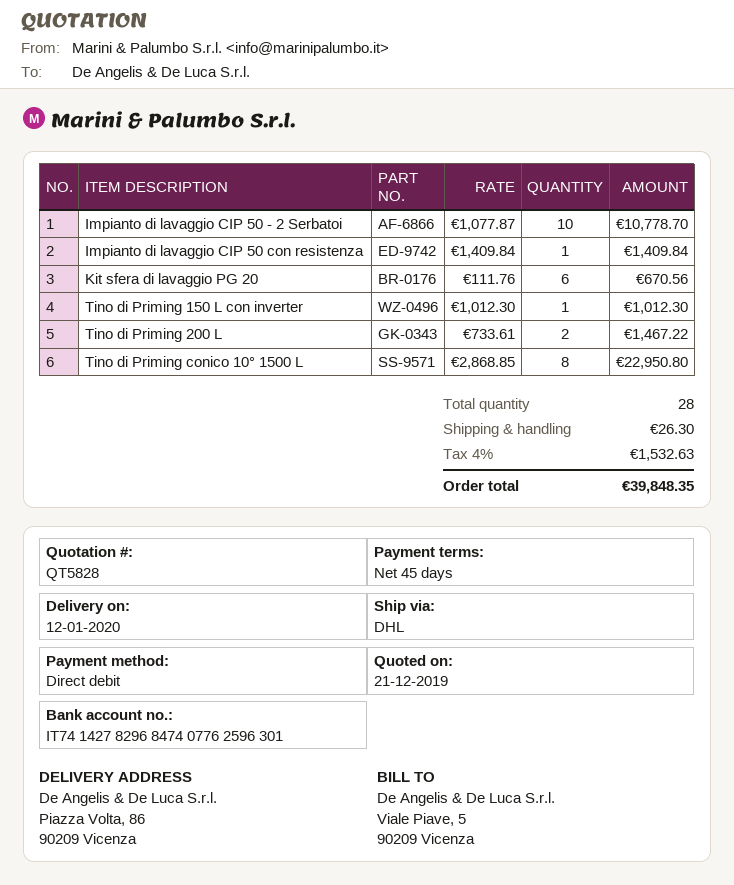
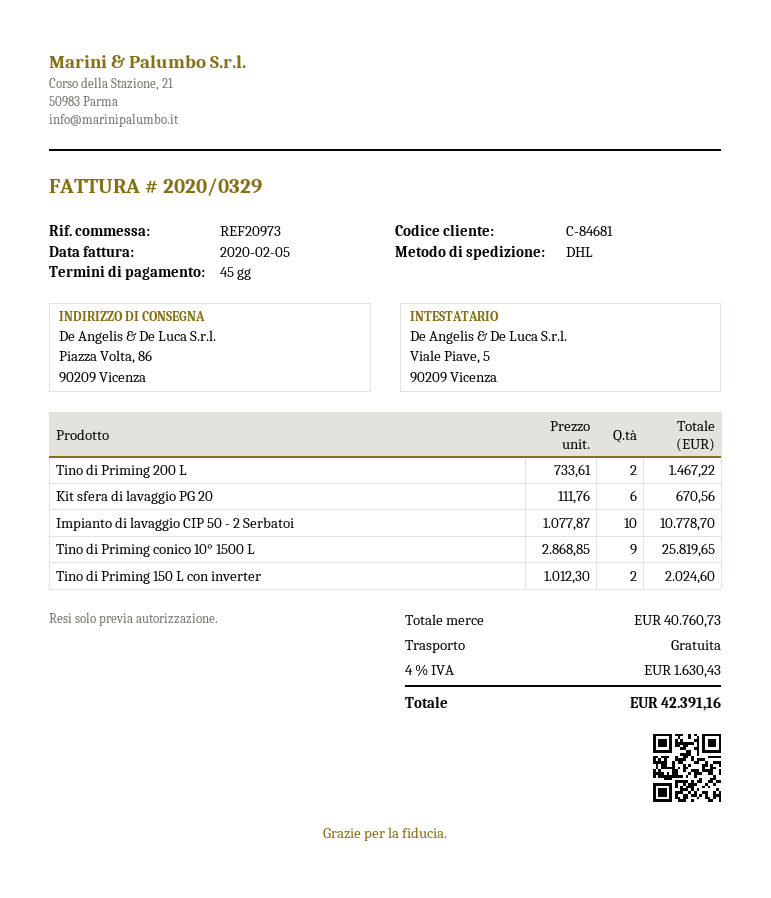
Impianto di lavaggio CIP 50 con resistenza: 1 x 1409.84 = 1409.84 -> none
Tino di Priming 150 L con inverter: 1 x 1012.30 = 1012.30 -> 2 x 1012.30 = 2024.60
Tino di Priming conico 10° 1500 L: 8 x 2868.85 = 22950.80 -> 9 x 2868.85 = 25819.65
shipping: 26.30 -> 0.00
tax: 4% = 1532.63 -> 4% = 1630.43
total: 39848.35 -> 42391.16

